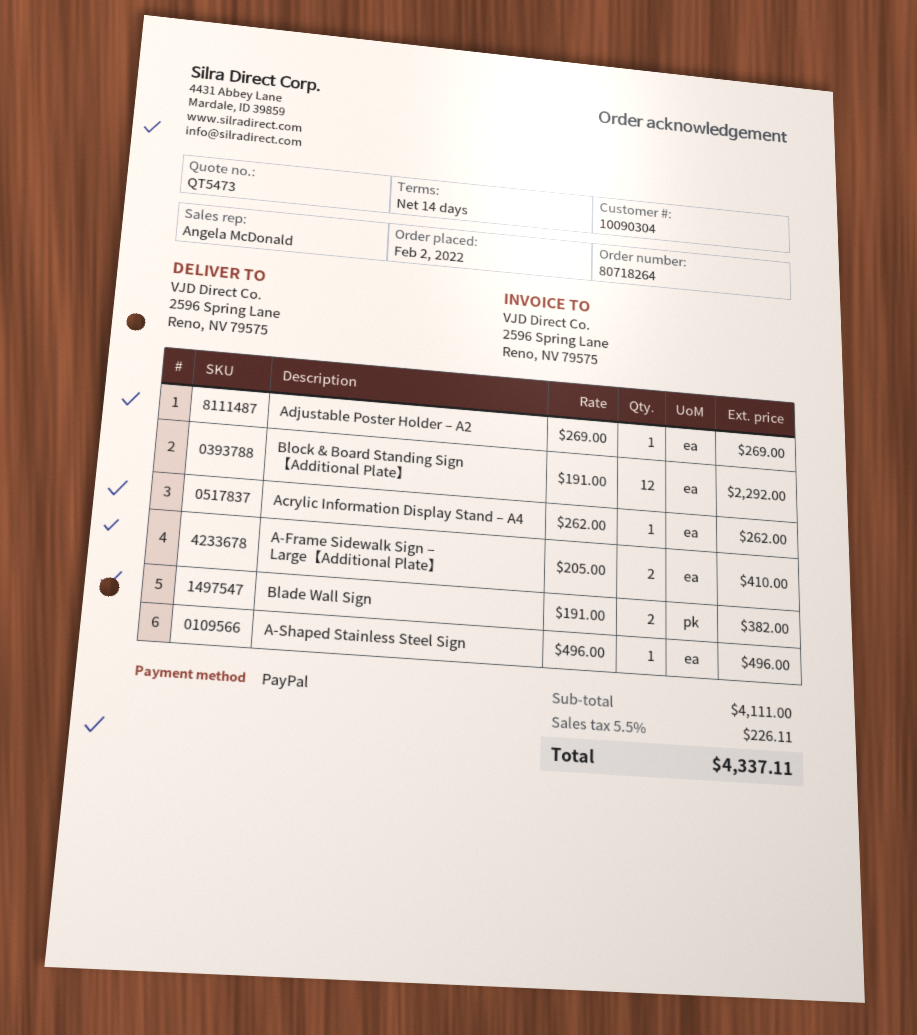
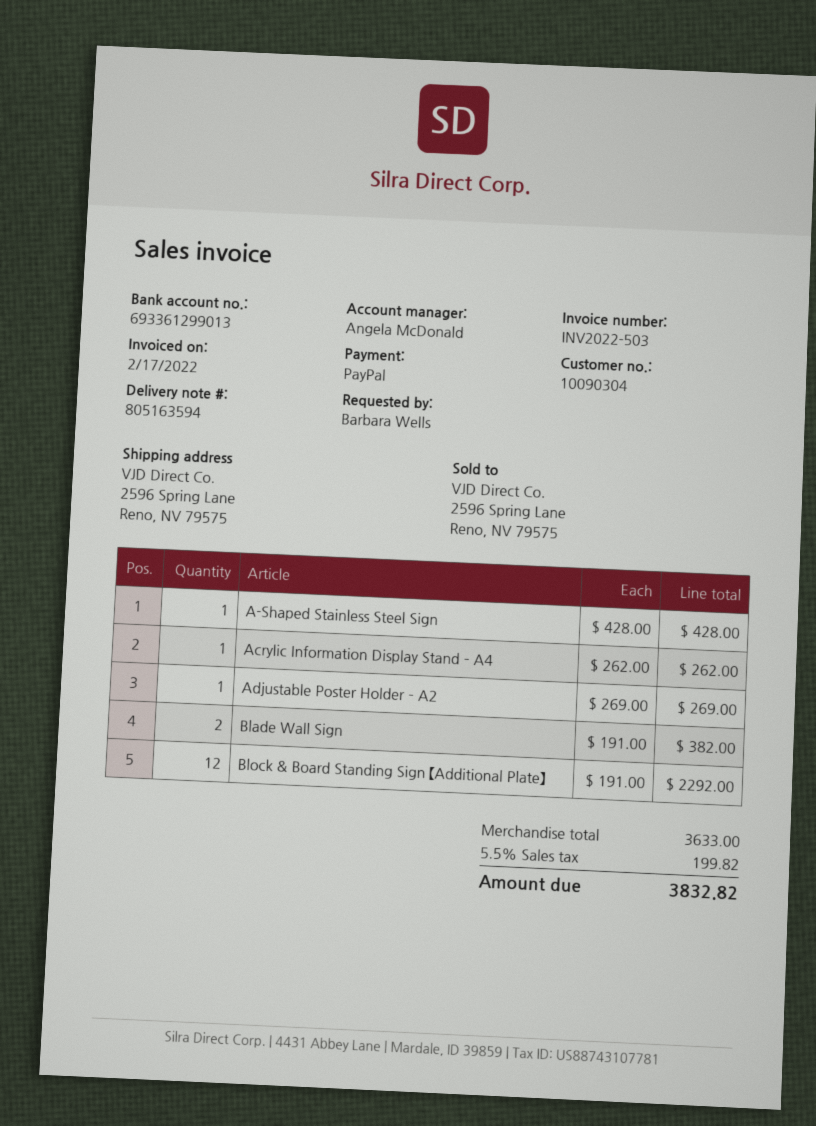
A-Frame Sidewalk Sign – Large【Additional Plate】: 2 x 205.00 = 410.00 -> none
A-Shaped Stainless Steel Sign: 1 x 496.00 = 496.00 -> 1 x 428.00 = 428.00
subtotal: 4111.00 -> 3633.00
tax: 5.5% = 226.11 -> 5.5% = 199.82
total: 4337.11 -> 3832.82

